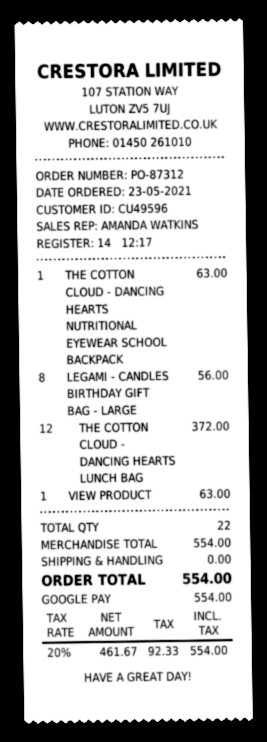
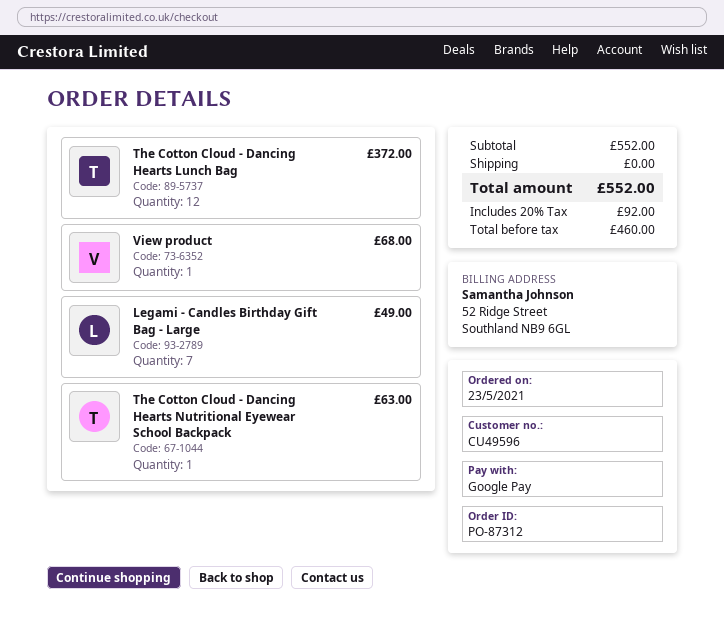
LEGAMI - CANDLES BIRTHDAY GIFT BAG - LARGE: 8 for 56.00 -> 7 for 49.00
VIEW PRODUCT: 1 for 63.00 -> 1 for 68.00
subtotal: 554.00 -> 552.00
net: 461.67 -> 460.00
tax: 20% = 92.33 -> 20% = 92.00
total: 554.00 -> 552.00

